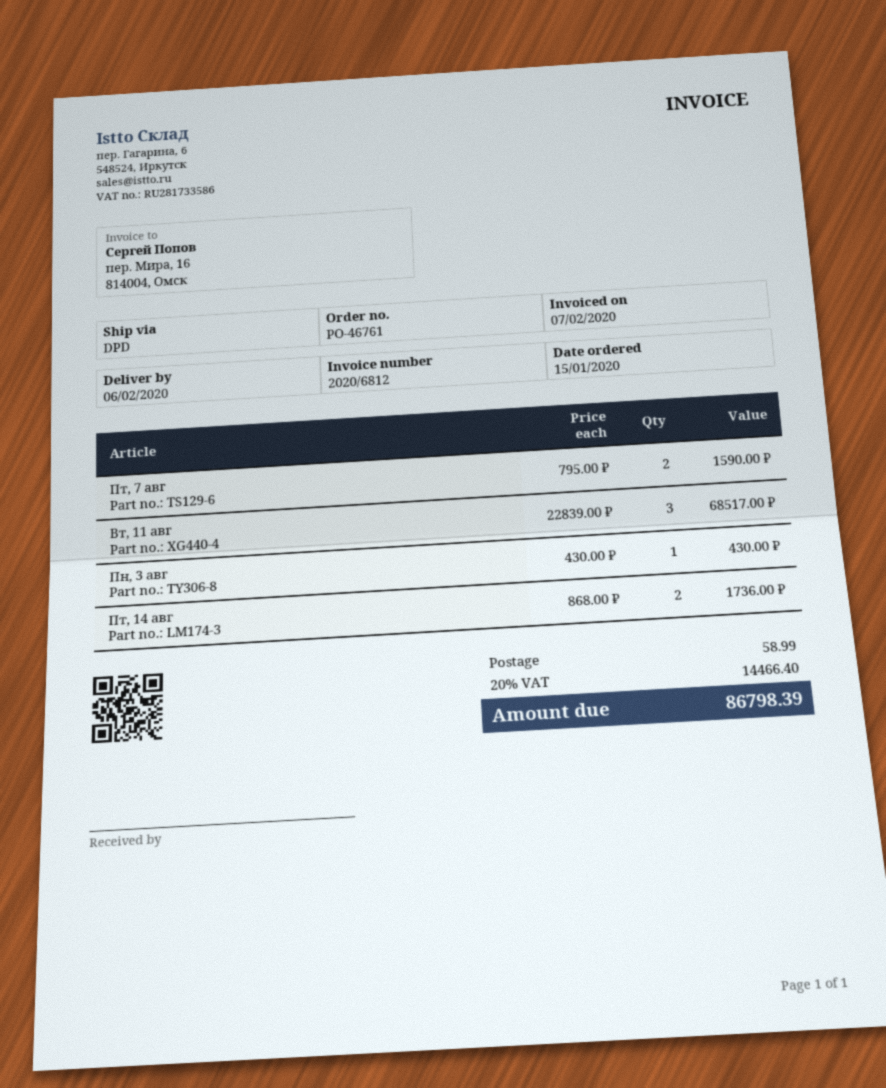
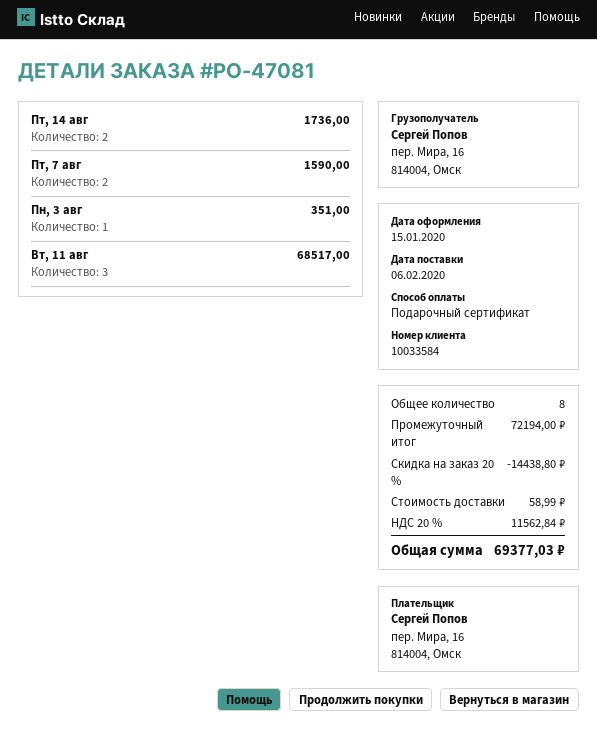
order number: PO-46761 -> PO-47081
Пн, 3 авг: 1 for 430.00 -> 1 for 351.00
discount: none -> 20% = 14438.80
tax: 20% = 14466.40 -> 20% = 11562.84
total: 86798.39 -> 69377.03

